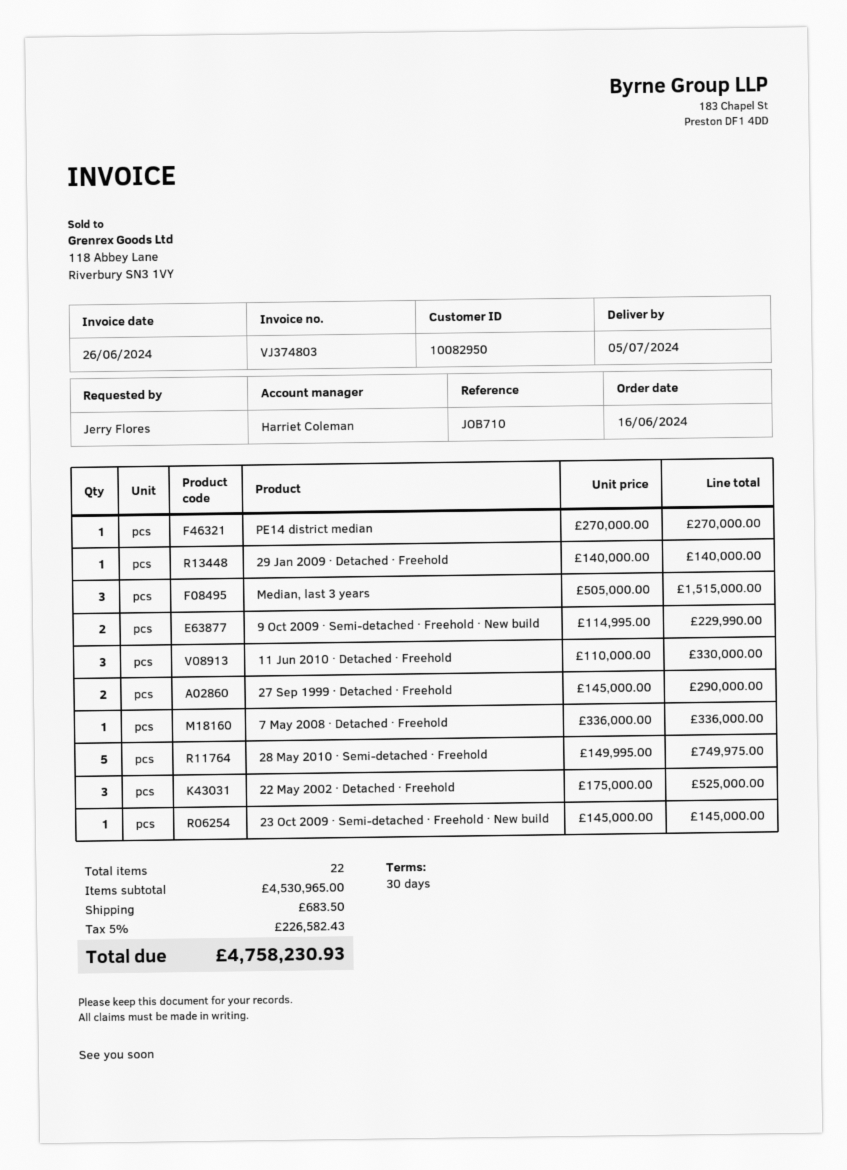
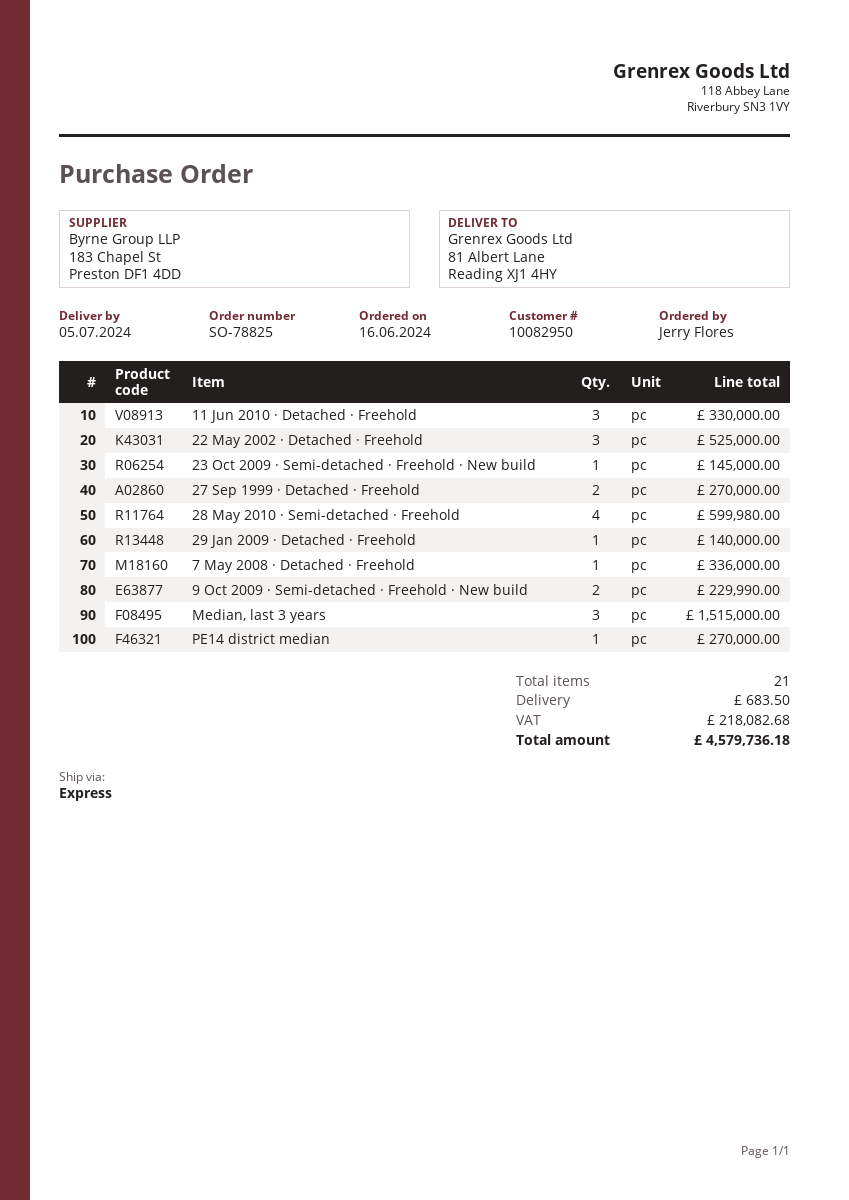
27 Sep 1999 · Detached · Freehold: 2 for 290000.00 -> 2 for 270000.00
28 May 2010 · Semi-detached · Freehold: 5 for 749975.00 -> 4 for 599980.00
total quantity: 22 -> 21
tax: 226582.43 -> 218082.68
total: 4758230.93 -> 4579736.18

